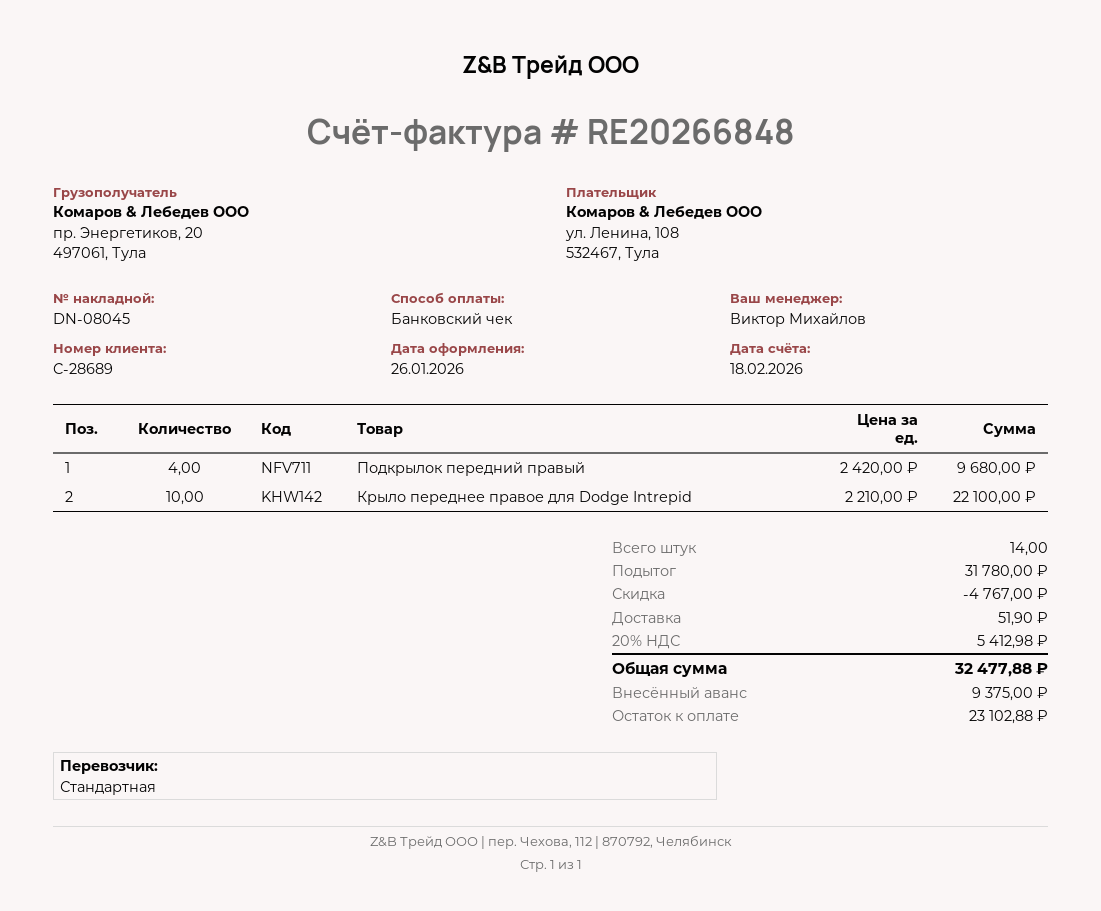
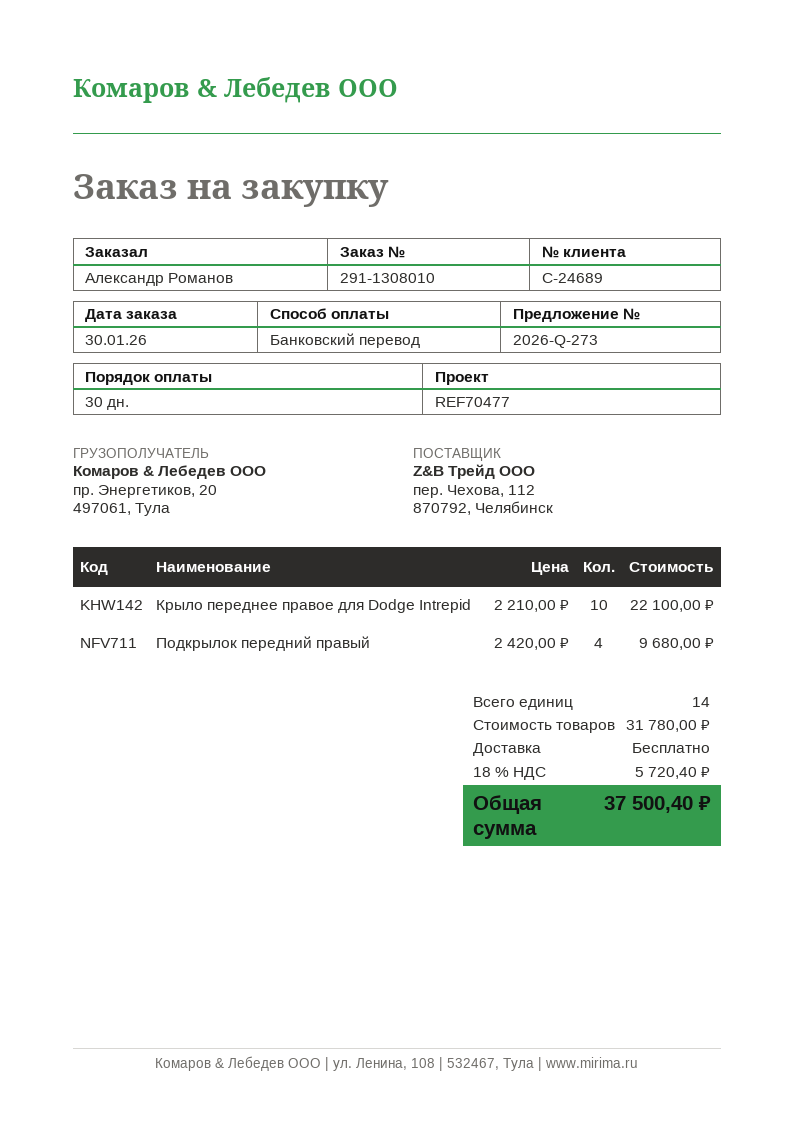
order date: 2026-01-26 -> 2026-01-30
customer number: C-28689 -> C-24689
payment method: cheque -> bank transfer
discount: 4767.00 -> none
shipping: 51.90 -> 0.00
tax: 20% = 5412.98 -> 18% = 5720.40
total: 32477.88 -> 37500.40

